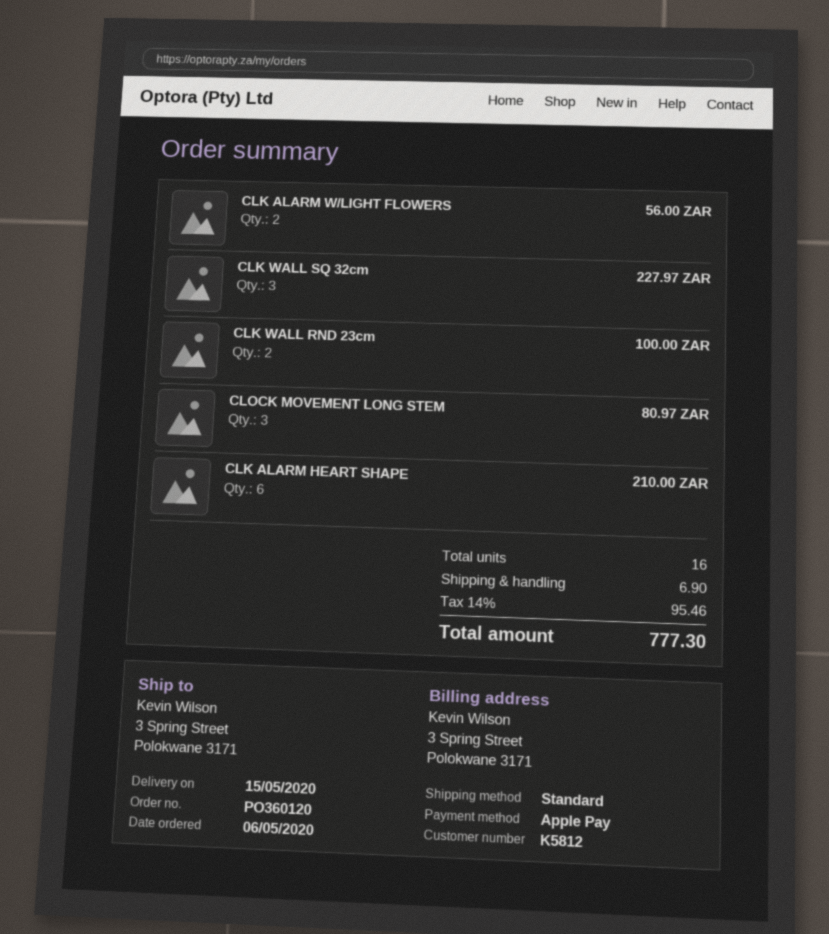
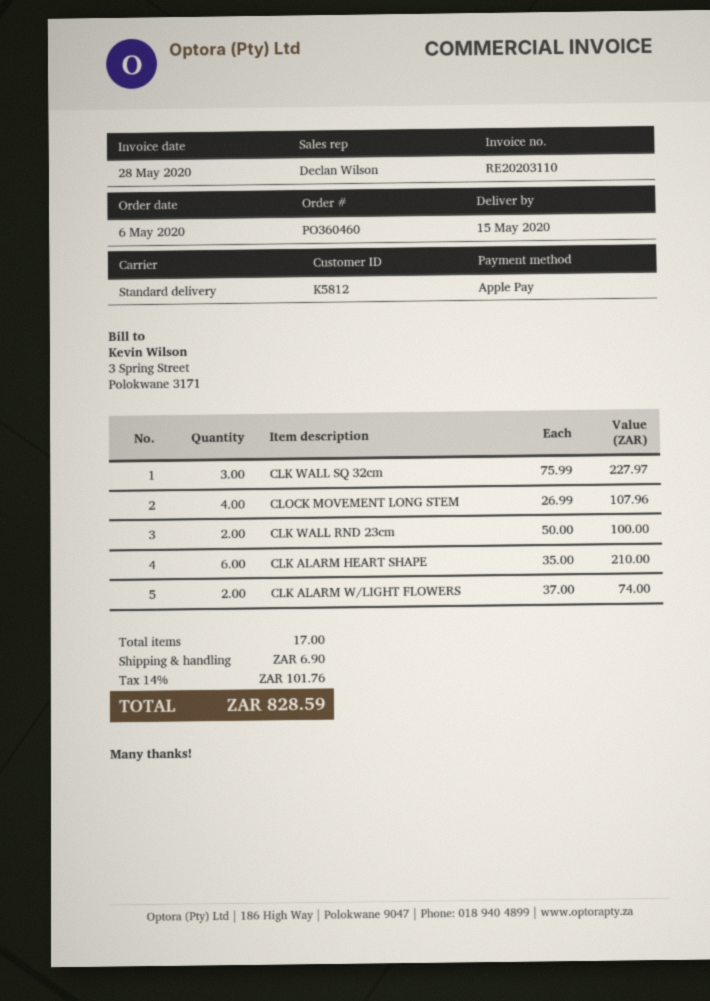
order number: PO360120 -> PO360460
CLK ALARM W/LIGHT FLOWERS: 2 for 56.00 -> 2 for 74.00
CLOCK MOVEMENT LONG STEM: 3 for 80.97 -> 4 for 107.96
total quantity: 16 -> 17
tax: 14% = 95.46 -> 14% = 101.76
total: 777.30 -> 828.59

